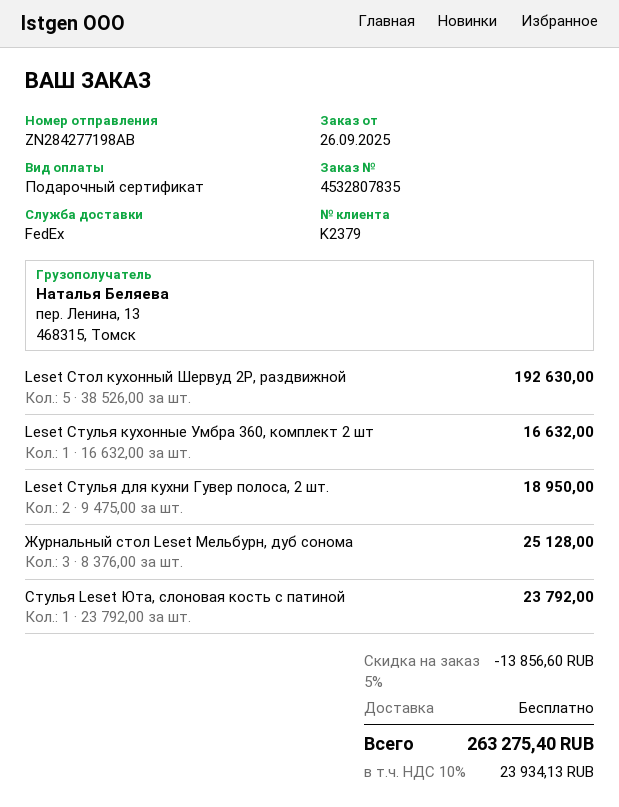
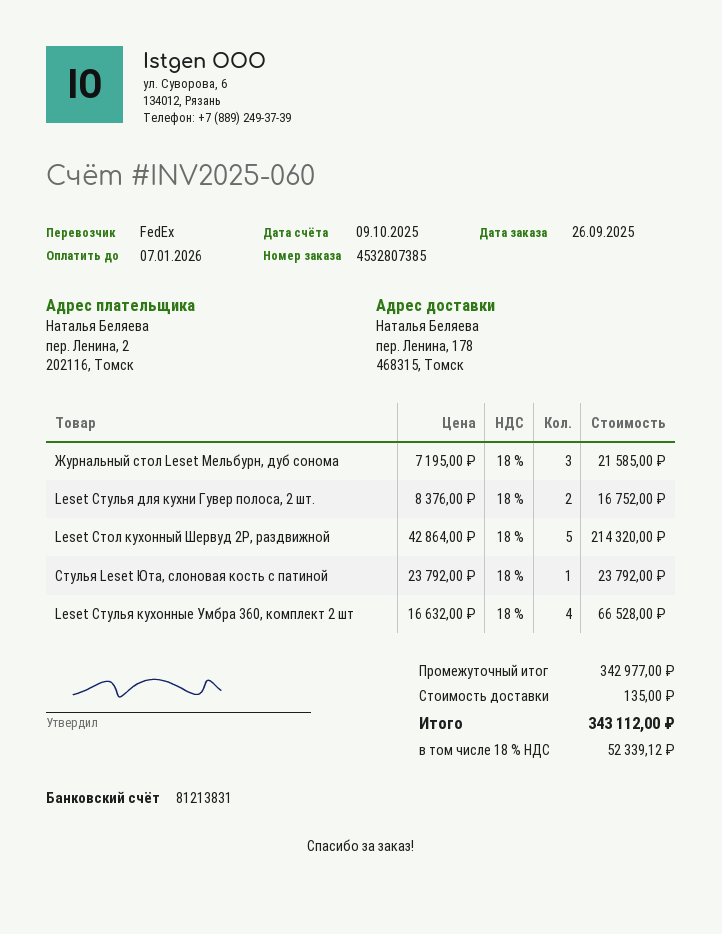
order number: 4532807835 -> 4532807385
ship to: пер. Ленина, 13, 468315, Томск -> пер. Ленина, 178, 468315, Томск
Leset Стол кухонный Шервуд 2Р, раздвижной: 5 x 38526.00 = 192630.00 -> 5 x 42864.00 = 214320.00
Leset Стулья кухонные Умбра 360, комплект 2 шт: 1 x 16632.00 = 16632.00 -> 4 x 16632.00 = 66528.00
Leset Стулья для кухни Гувер полоса, 2 шт.: 2 x 9475.00 = 18950.00 -> 2 x 8376.00 = 16752.00
Журнальный стол Leset Мельбурн, дуб сонома: 3 x 8376.00 = 25128.00 -> 3 x 7195.00 = 21585.00
discount: 5% = 13856.60 -> none
shipping: 0.00 -> 135.00
tax: 10% = 23934.13 -> 18% = 52339.12
total: 263275.40 -> 343112.00

